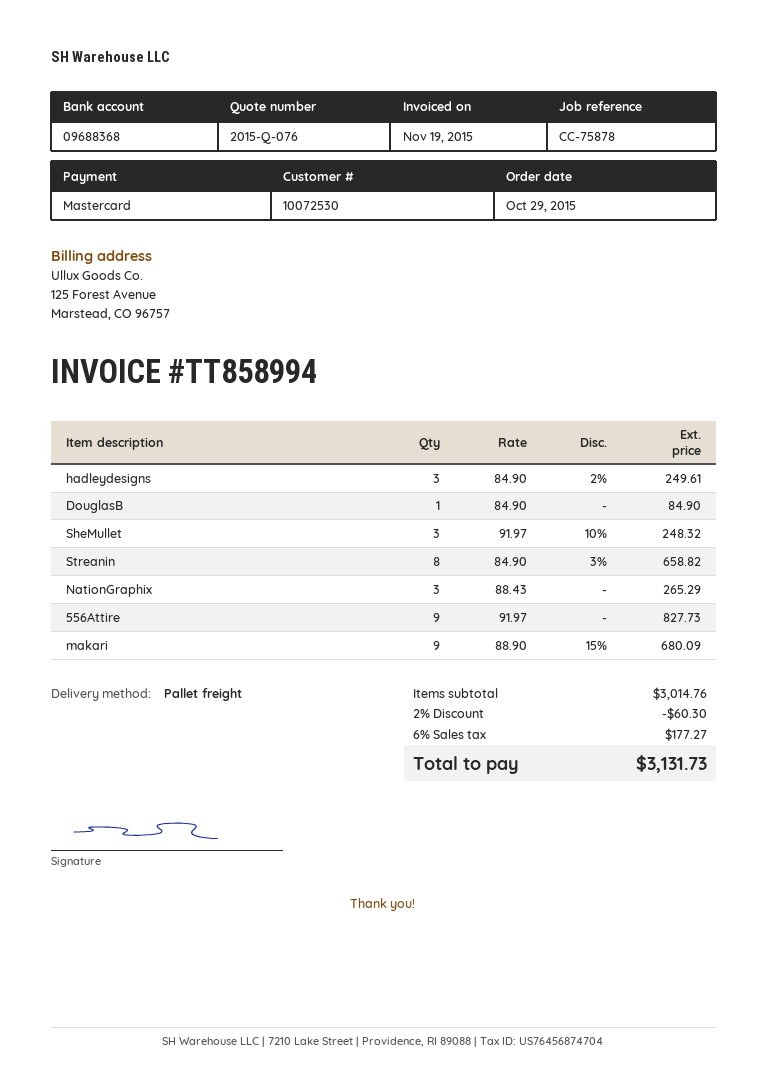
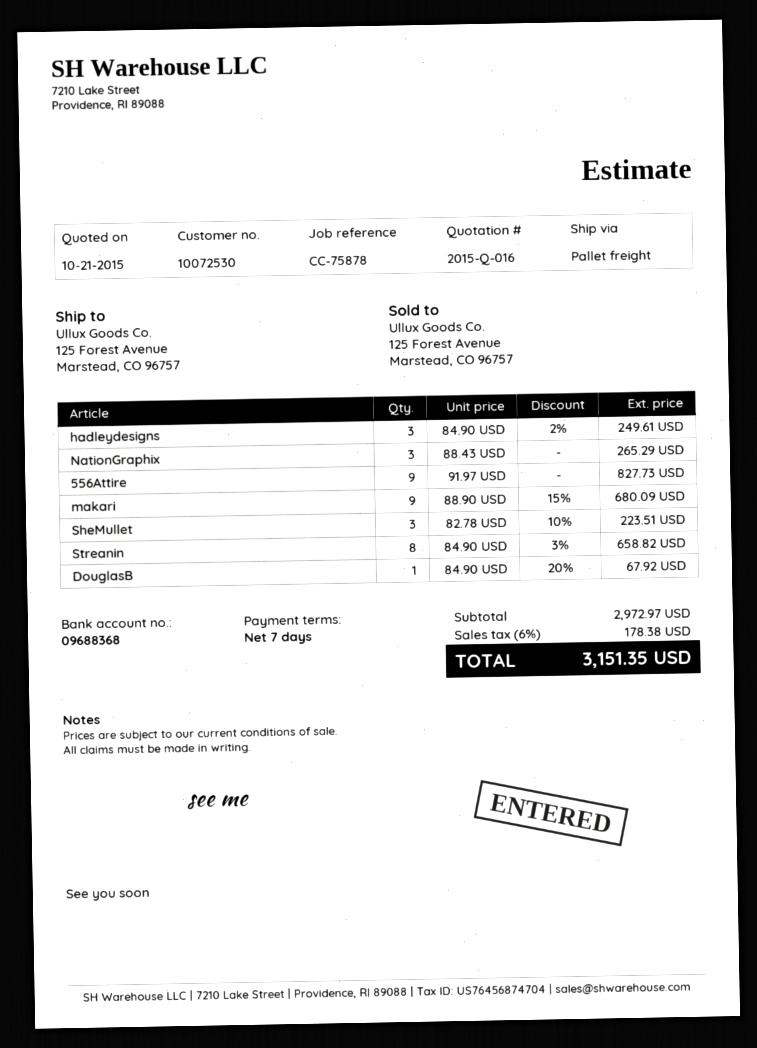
quote number: 2015-Q-076 -> 2015-Q-016
DouglasB: 1 x 84.90 = 84.90 -> 1 x 84.90 - 20% = 67.92
SheMullet: 3 x 91.97 - 10% = 248.32 -> 3 x 82.78 - 10% = 223.51
subtotal: 3014.76 -> 2972.97
discount: 2% = 60.30 -> none
tax: 6% = 177.27 -> 6% = 178.38
total: 3131.73 -> 3151.35

